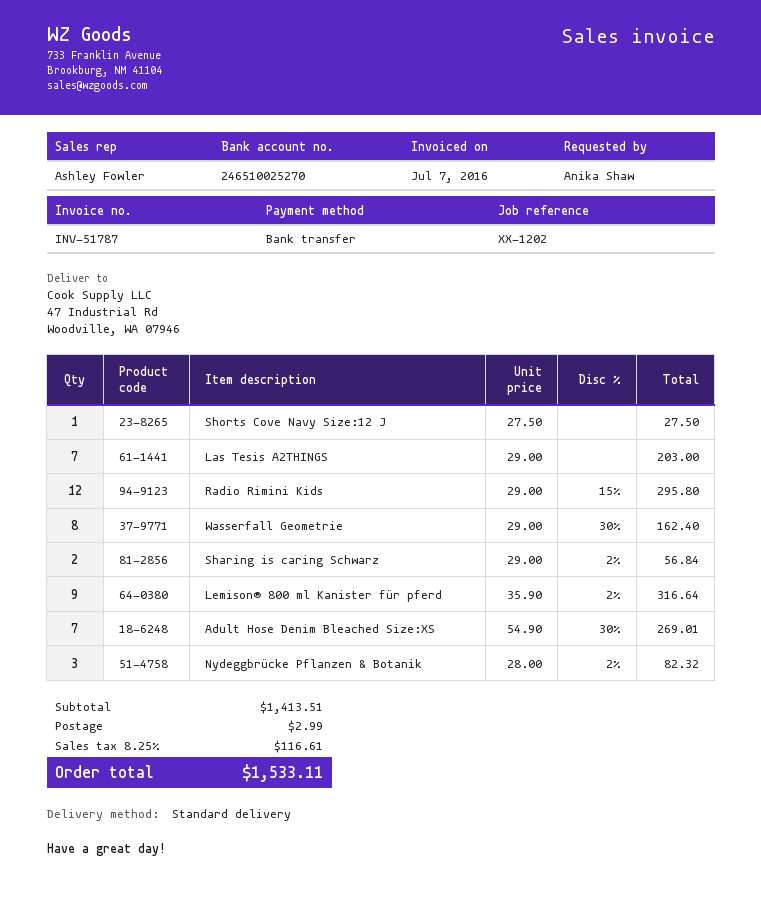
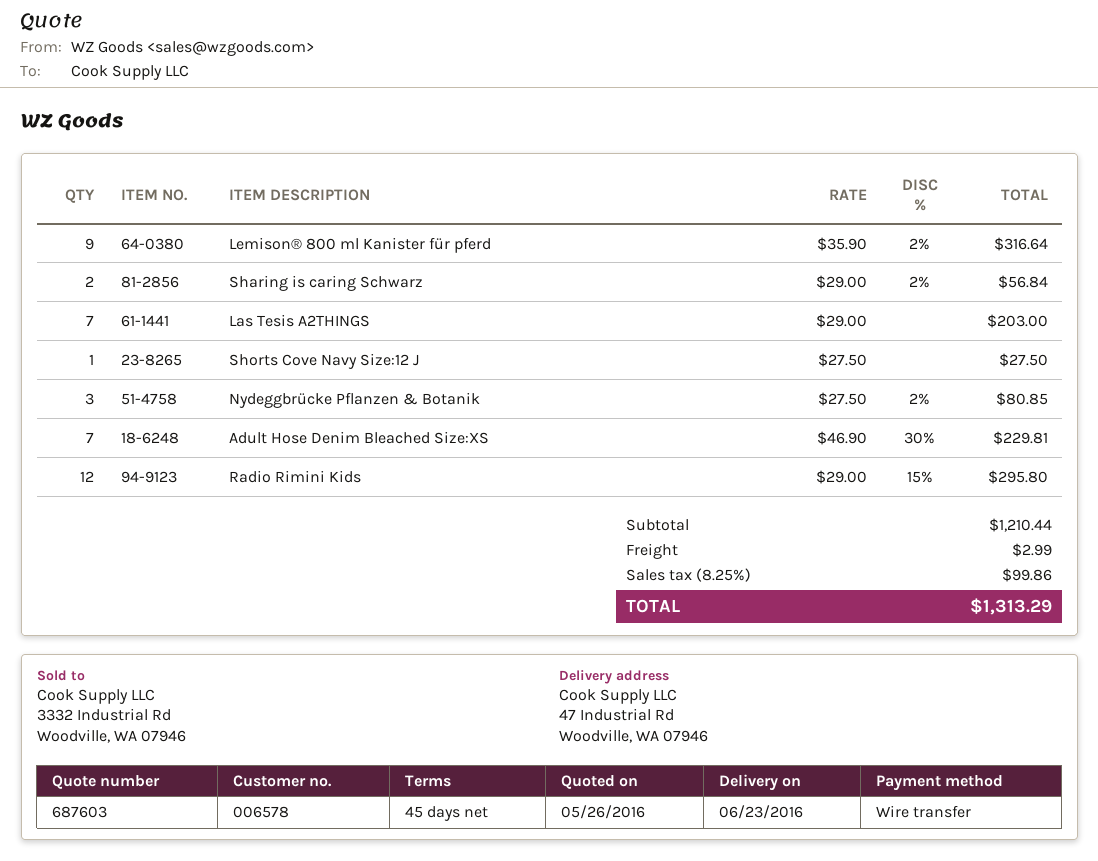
Wasserfall Geometrie: 8 x 29.00 - 30% = 162.40 -> none
Adult Hose Denim Bleached Size:XS: 7 x 54.90 - 30% = 269.01 -> 7 x 46.90 - 30% = 229.81
Nydeggbrücke Pflanzen & Botanik: 3 x 28.00 - 2% = 82.32 -> 3 x 27.50 - 2% = 80.85
subtotal: 1413.51 -> 1210.44
tax: 8.25% = 116.61 -> 8.25% = 99.86
total: 1533.11 -> 1313.29

